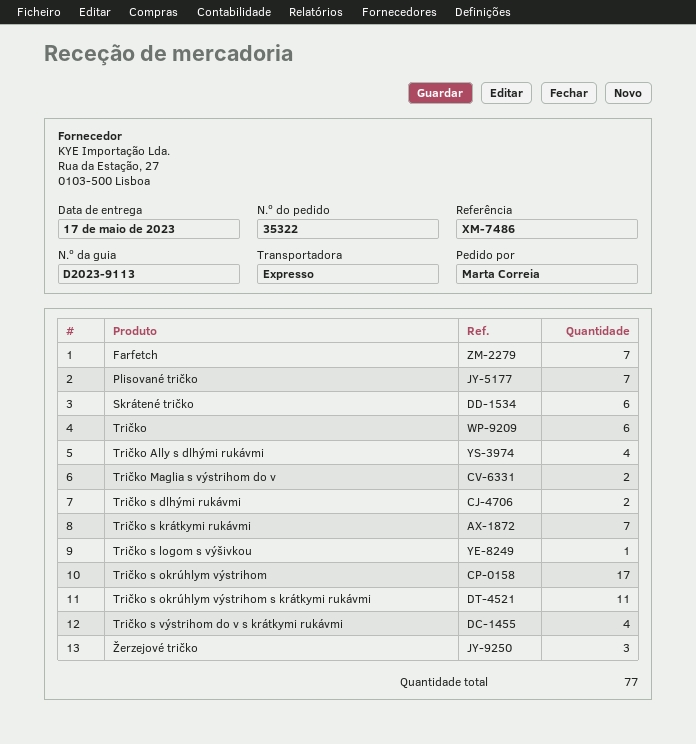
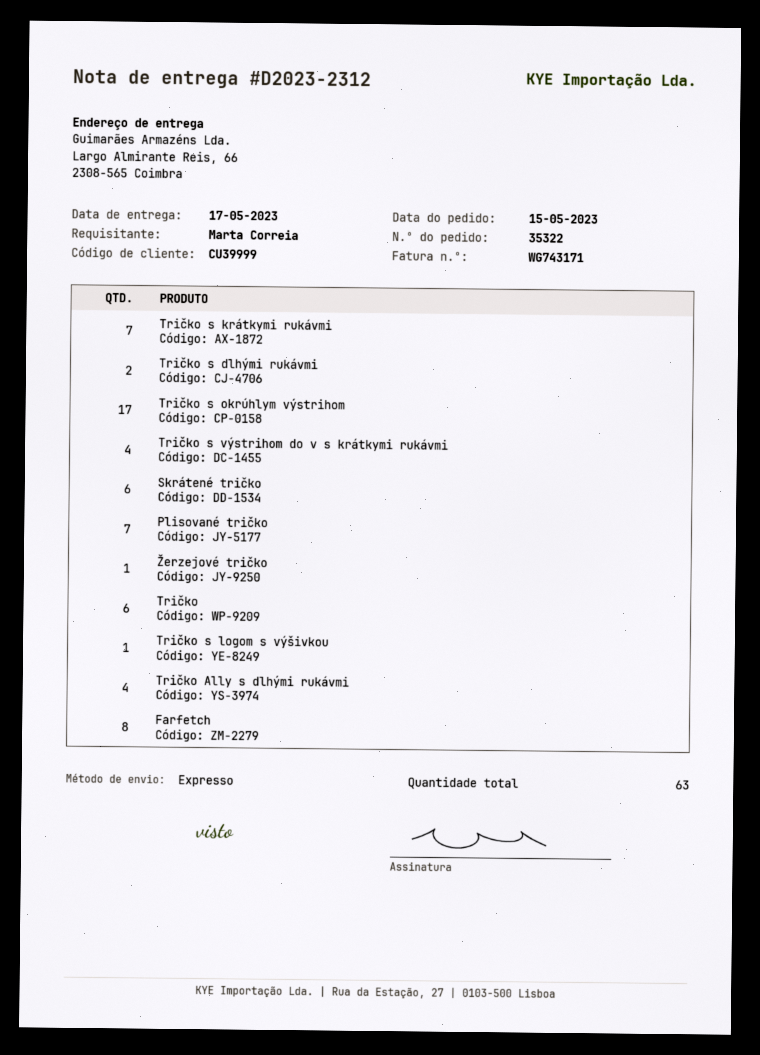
delivery note number: D2023-9113 -> D2023-2312
Farfetch: 7 -> 8
Tričko Maglia s výstrihom do v: 2 -> none
Tričko s okrúhlym výstrihom s krátkymi rukávmi: 11 -> none
Žerzejové tričko: 3 -> 1
total quantity: 77 -> 63

